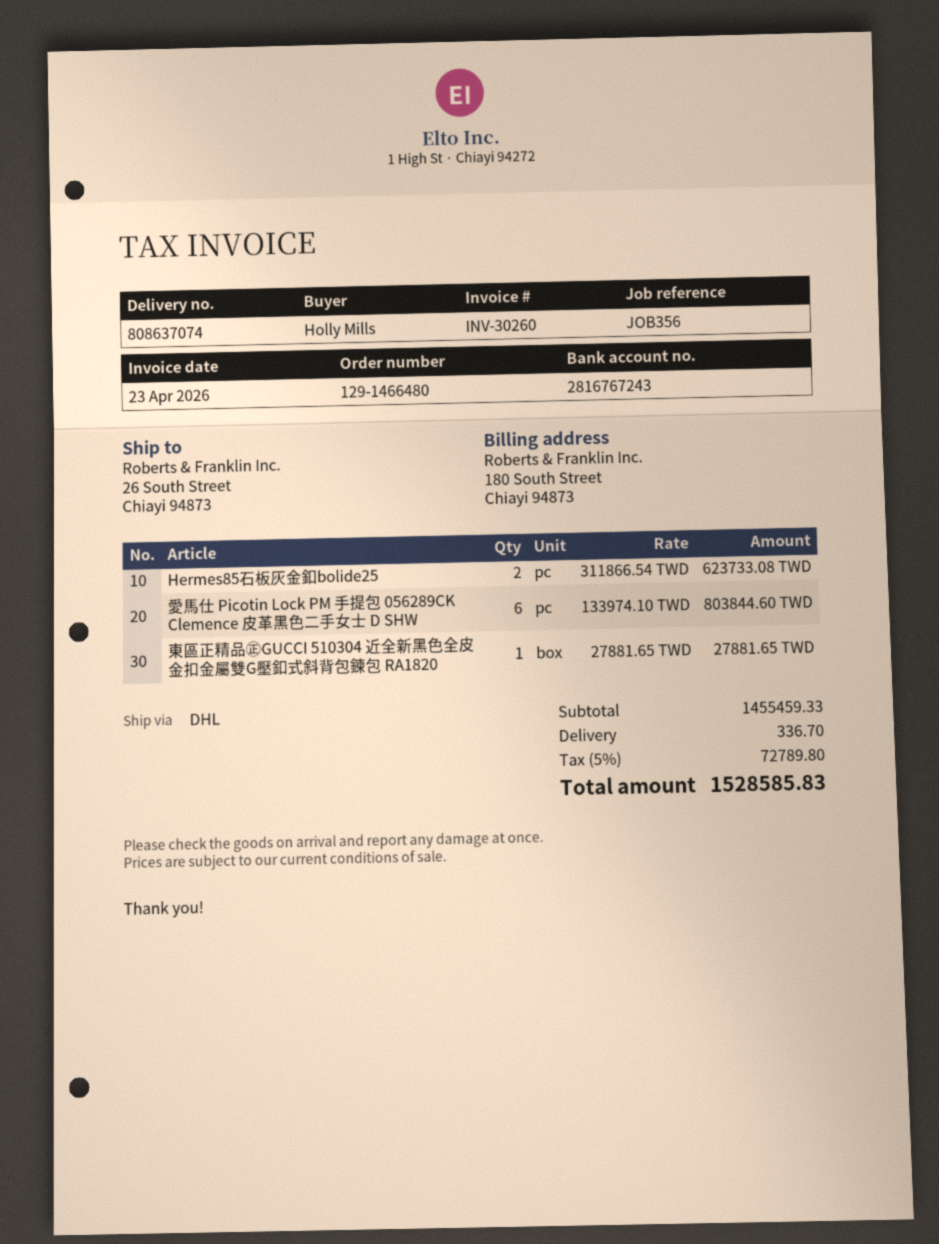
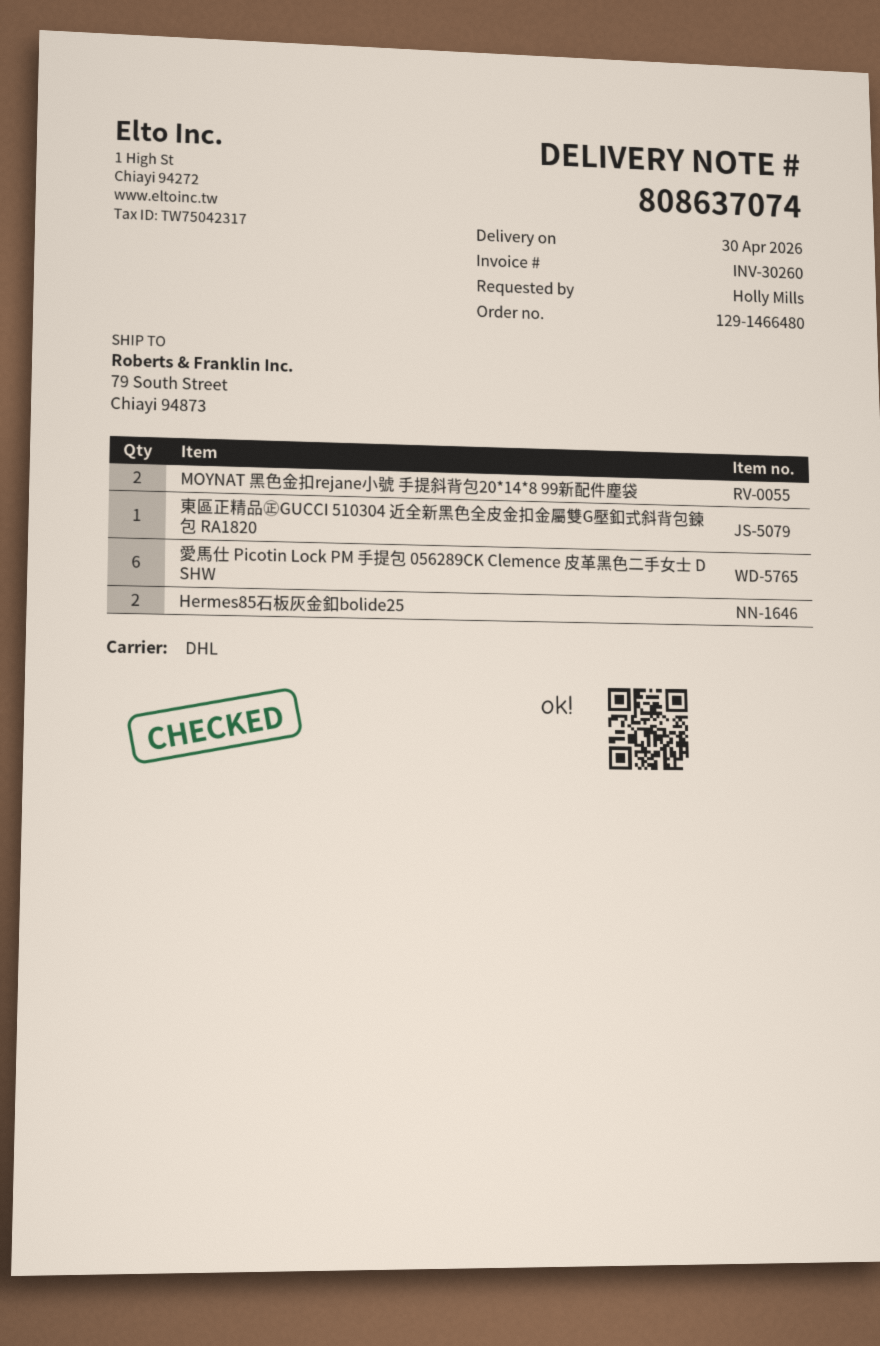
ship to: 26 South Street, Chiayi 94873 -> 79 South Street, Chiayi 94873
MOYNAT 黑色金扣rejane小號 手提斜背包20*14*8 99新配件塵袋: none -> 2

